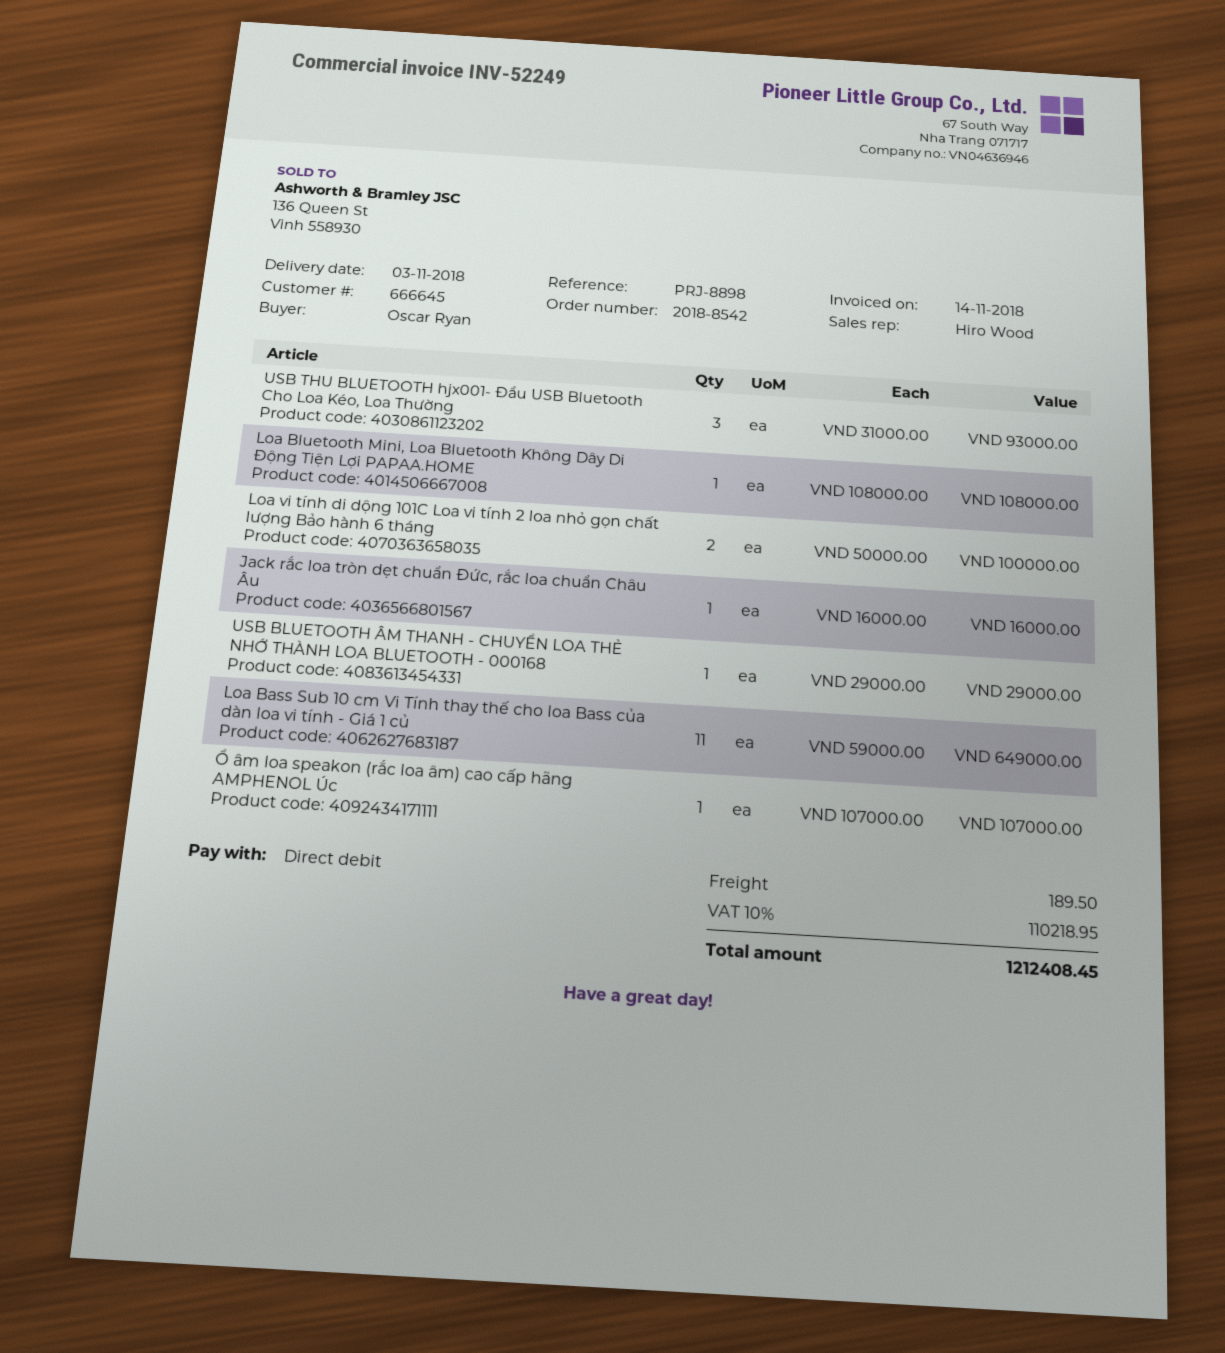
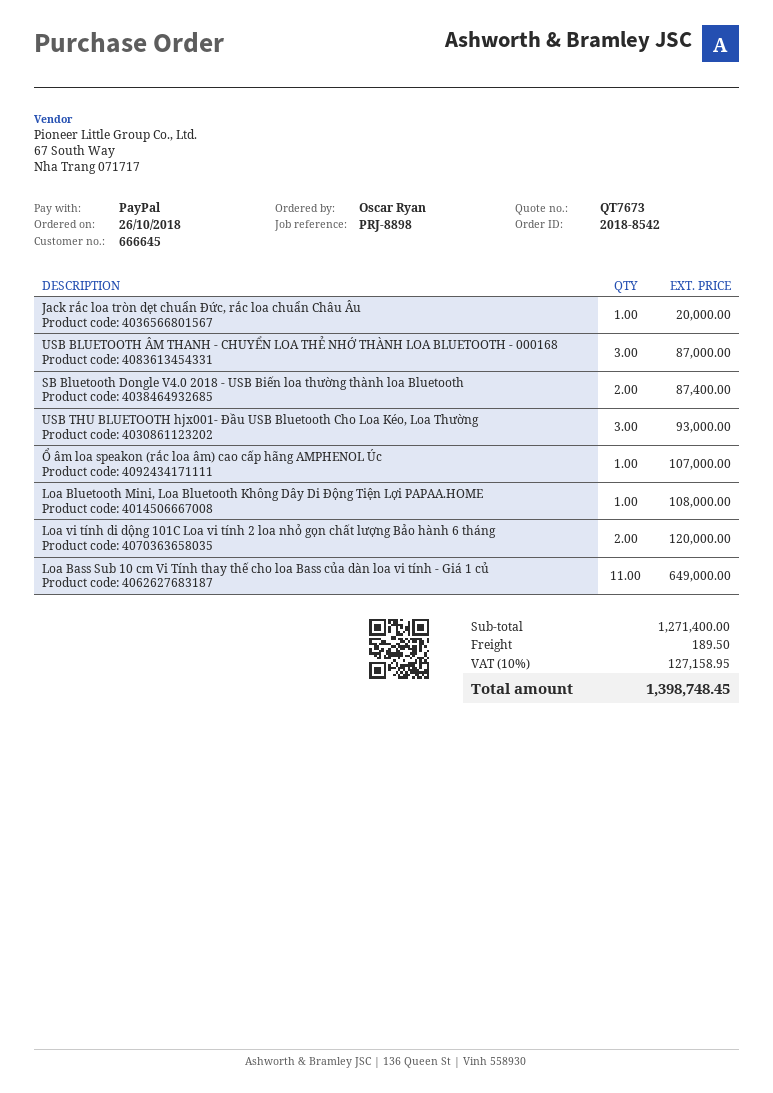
payment method: direct debit -> PayPal
Loa vi tính di dộng 101C Loa vi tính 2 loa nhỏ gọn chất lượng Bảo hành 6 tháng: 2 for 100000.00 -> 2 for 120000.00
Jack rắc loa tròn dẹt chuẩn Đức, rắc loa chuẩn Châu Âu: 1 for 16000.00 -> 1 for 20000.00
USB BLUETOOTH ÂM THANH - CHUYỂN LOA THẺ NHỚ THÀNH LOA BLUETOOTH - 000168: 1 for 29000.00 -> 3 for 87000.00
SB Bluetooth Dongle V4.0 2018 - USB Biến loa thường thành loa Bluetooth: none -> 2 for 87400.00
tax: 10% = 110218.95 -> 10% = 127158.95
total: 1212408.45 -> 1398748.45

